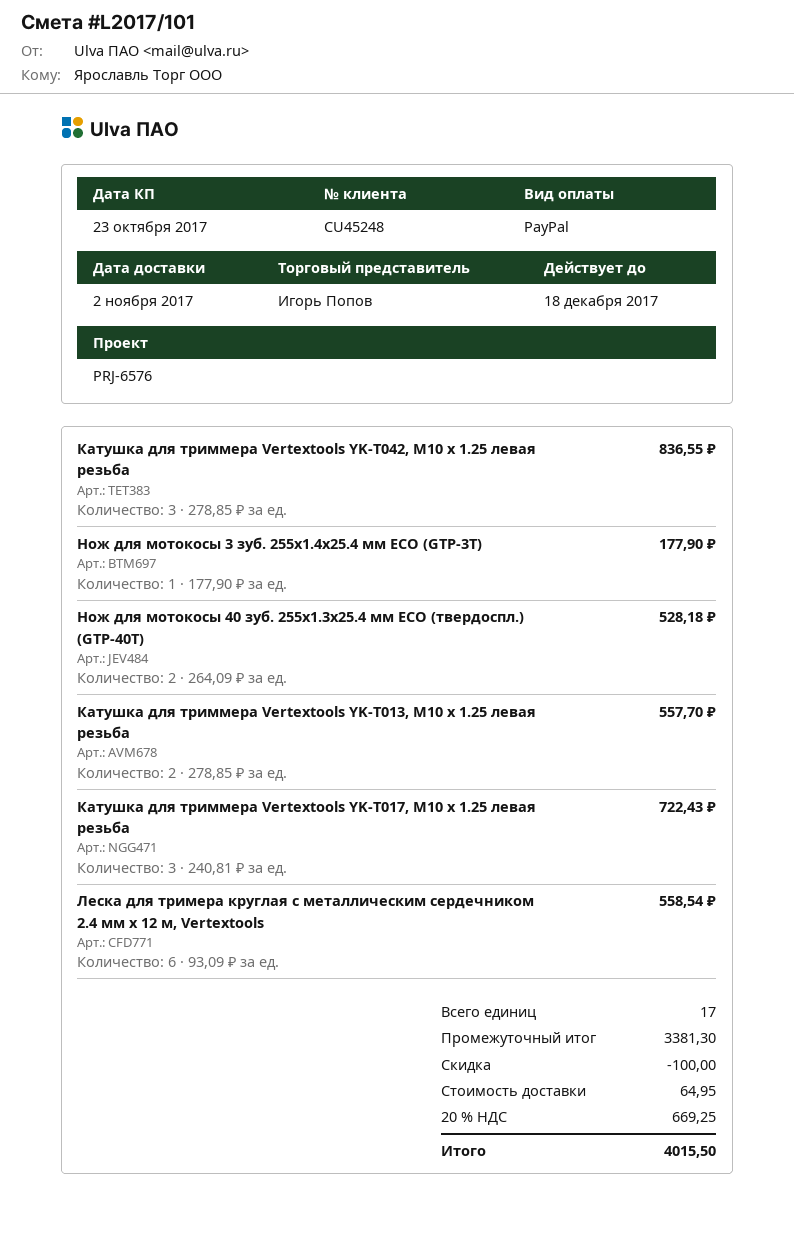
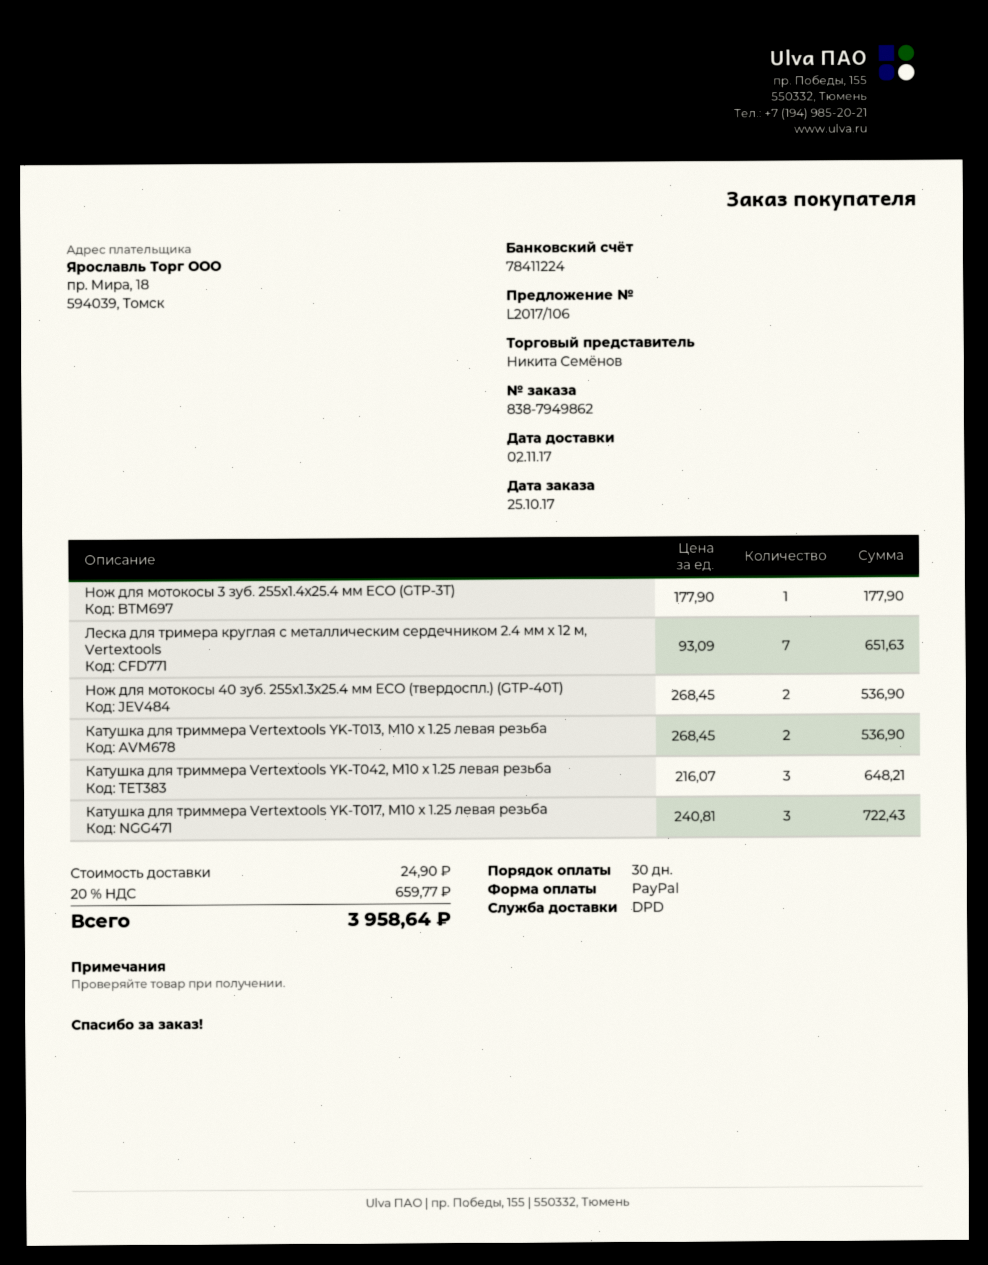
quote number: L2017/101 -> L2017/106
sales rep: Игорь Попов -> Никита Семёнов
Катушка для триммера Vertextools YK-T042, М10 х 1.25 левая резьба: 3 x 278.85 = 836.55 -> 3 x 216.07 = 648.21
Нож для мотокосы 40 зуб. 255х1.3х25.4 мм ECO (твердоспл.) (GTP-40T): 2 x 264.09 = 528.18 -> 2 x 268.45 = 536.90
Катушка для триммера Vertextools YK-T013, М10 х 1.25 левая резьба: 2 x 278.85 = 557.70 -> 2 x 268.45 = 536.90
Леска для тримера круглая с металлическим сердечником 2.4 мм х 12 м, Vertextools: 6 x 93.09 = 558.54 -> 7 x 93.09 = 651.63
discount: 100.00 -> none
shipping: 64.95 -> 24.90
tax: 20% = 669.25 -> 20% = 659.77
total: 4015.50 -> 3958.64

